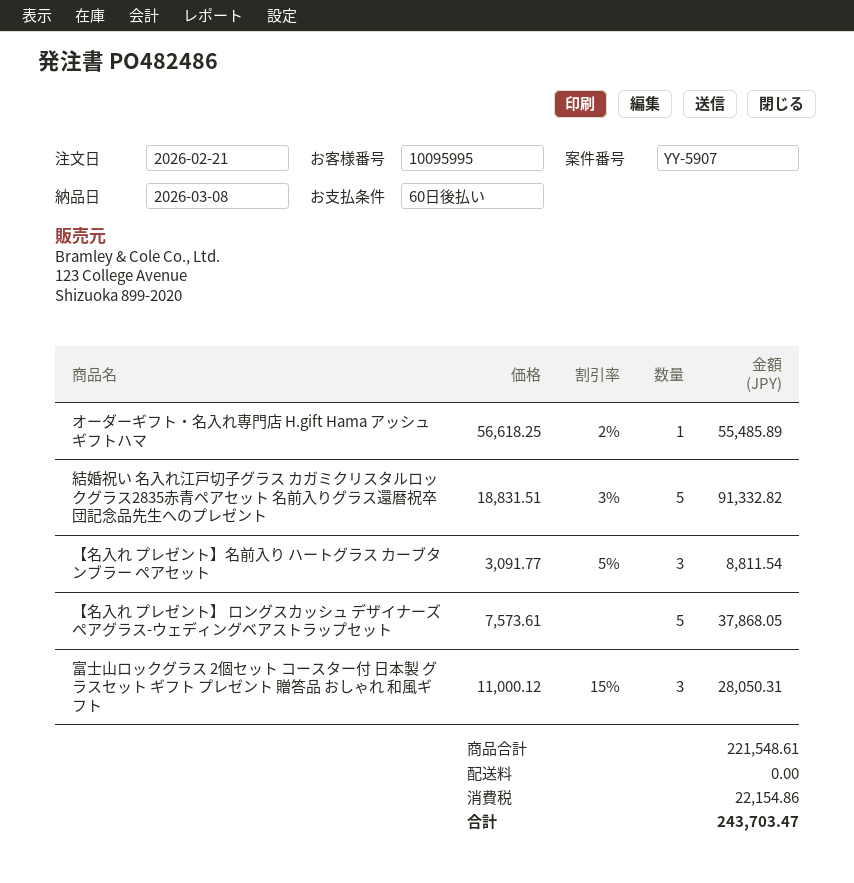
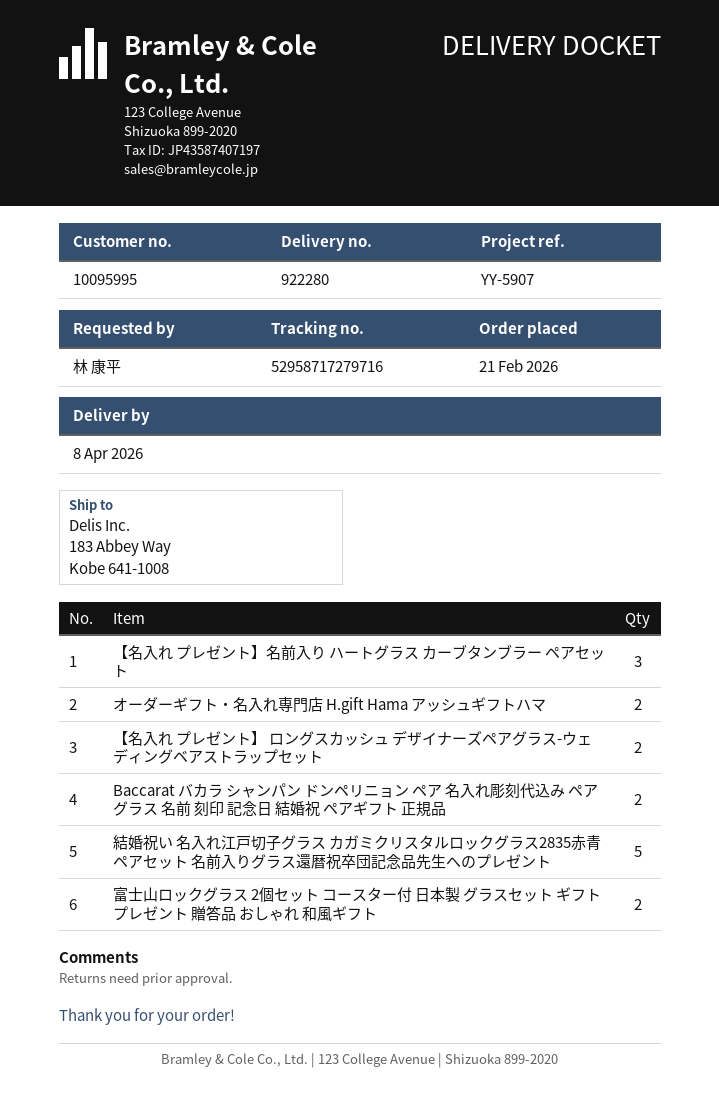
delivery date: 2026-03-08 -> 2026-04-08
オーダーギフト・名入れ専門店 H.gift Hama アッシュギフトハマ: 1 -> 2
【名入れ プレゼント】 ロングスカッシュ デザイナーズペアグラス-ウェディングベアストラップセット: 5 -> 2
富士山ロックグラス 2個セット コースター付 日本製 グラスセット ギフト プレゼント 贈答品 おしゃれ 和風ギフト: 3 -> 2
Baccarat バカラ シャンパン ドンペリニョン ペア 名入れ彫刻代込み ペアグラス 名前 刻印 記念日 結婚祝 ペアギフト 正規品: none -> 2

